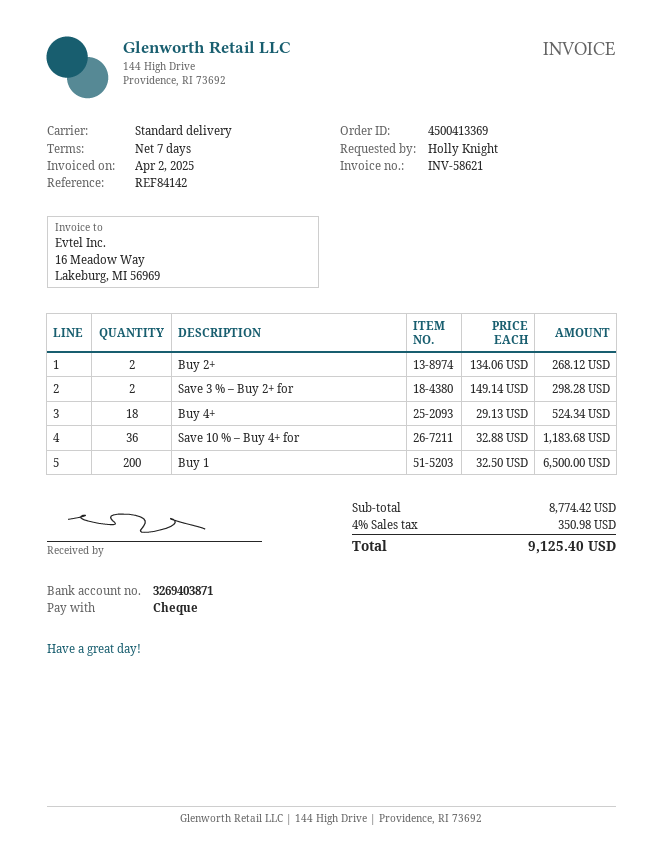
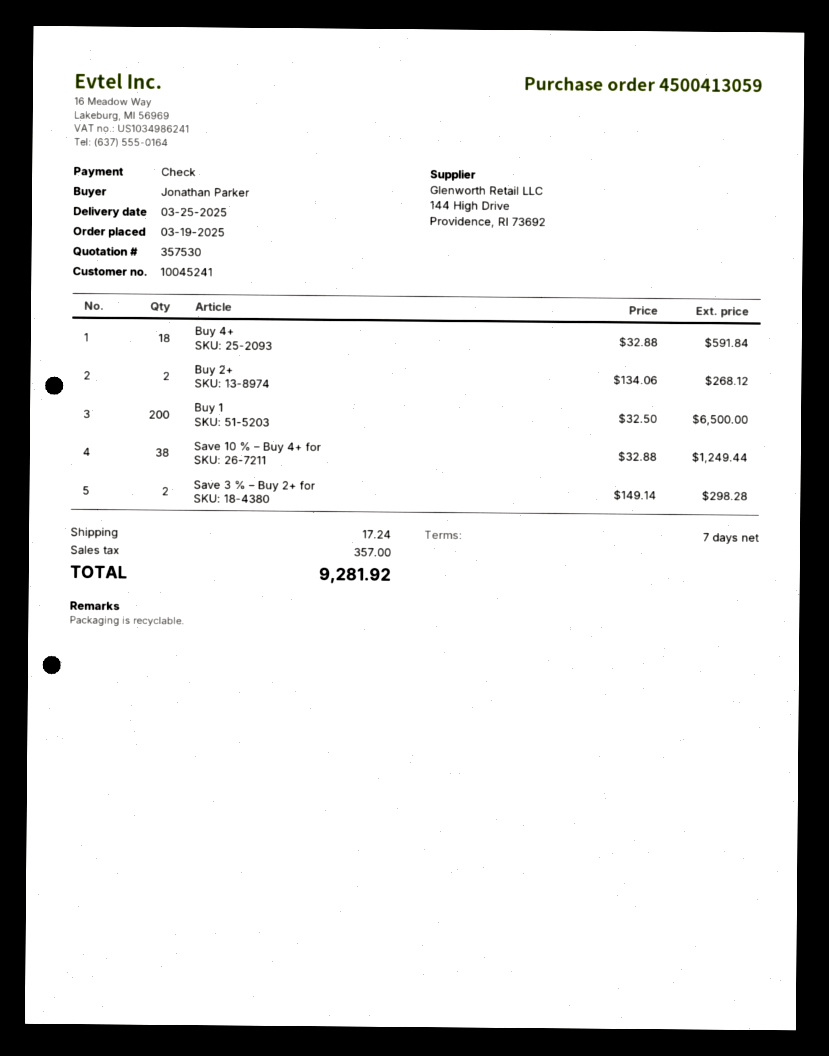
order number: 4500413369 -> 4500413059
ordered by: Holly Knight -> Jonathan Parker
Buy 4+: 18 x 29.13 = 524.34 -> 18 x 32.88 = 591.84
Save 10 % – Buy 4+ for: 36 x 32.88 = 1183.68 -> 38 x 32.88 = 1249.44
shipping: none -> 17.24
tax: 350.98 -> 357.00
total: 9125.40 -> 9281.92

